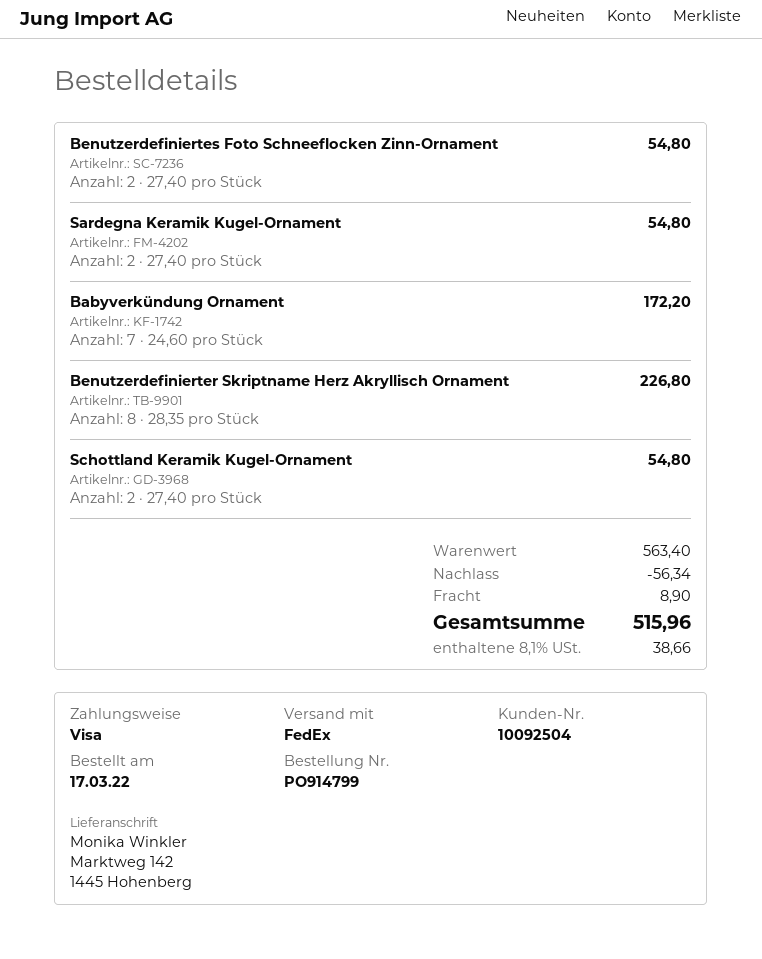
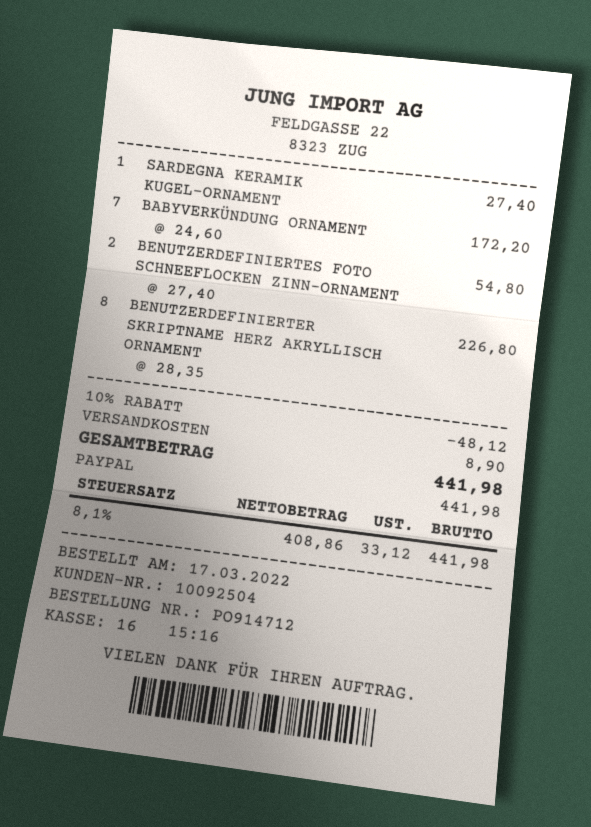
order number: PO914799 -> PO914712
payment method: Visa -> PayPal
Sardegna Keramik Kugel-Ornament: 2 x 27.40 = 54.80 -> 1 x 27.40 = 27.40
Schottland Keramik Kugel-Ornament: 2 x 27.40 = 54.80 -> none
discount: 56.34 -> 48.12
tax: 8.1% = 38.66 -> 8.1% = 33.12
total: 515.96 -> 441.98

